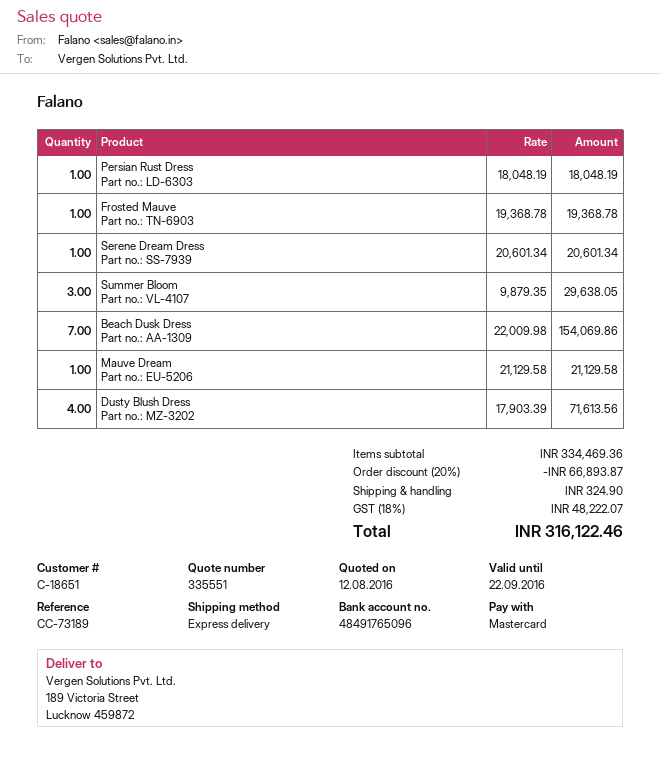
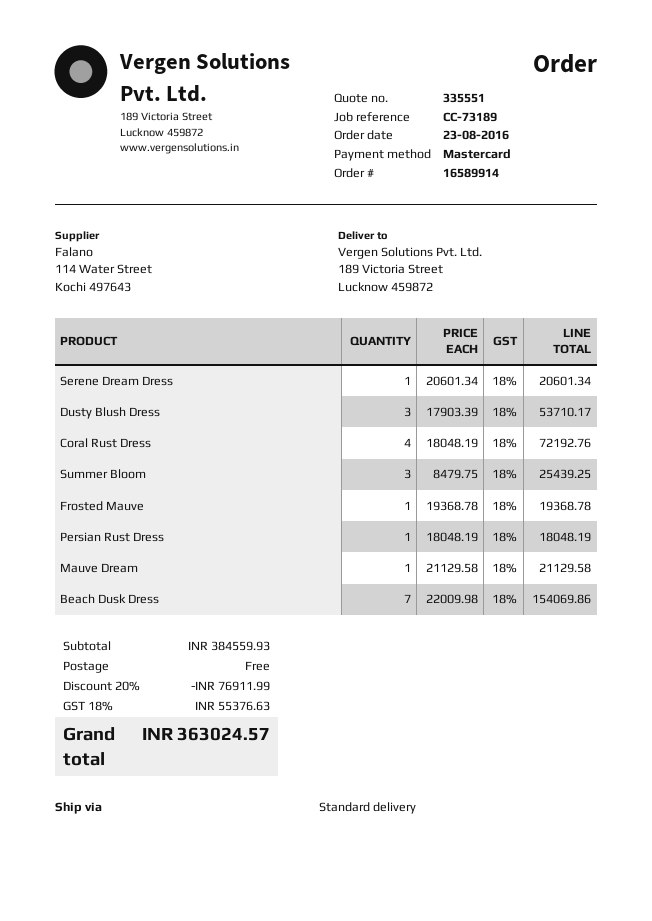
shipping method: express -> standard
Summer Bloom: 3 x 9879.35 = 29638.05 -> 3 x 8479.75 = 25439.25
Dusty Blush Dress: 4 x 17903.39 = 71613.56 -> 3 x 17903.39 = 53710.17
Coral Rust Dress: none -> 4 x 18048.19 = 72192.76
subtotal: 334469.36 -> 384559.93
discount: 20% = 66893.87 -> 20% = 76911.99
shipping: 324.90 -> 0.00
tax: 18% = 48222.07 -> 18% = 55376.63
total: 316122.46 -> 363024.57

